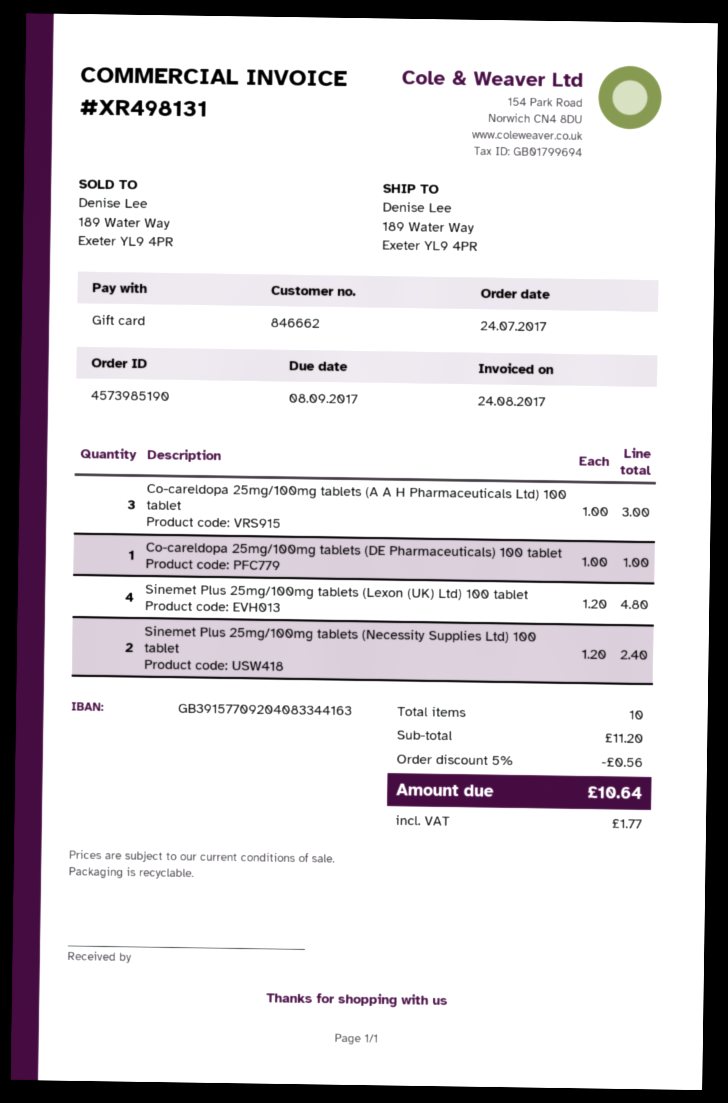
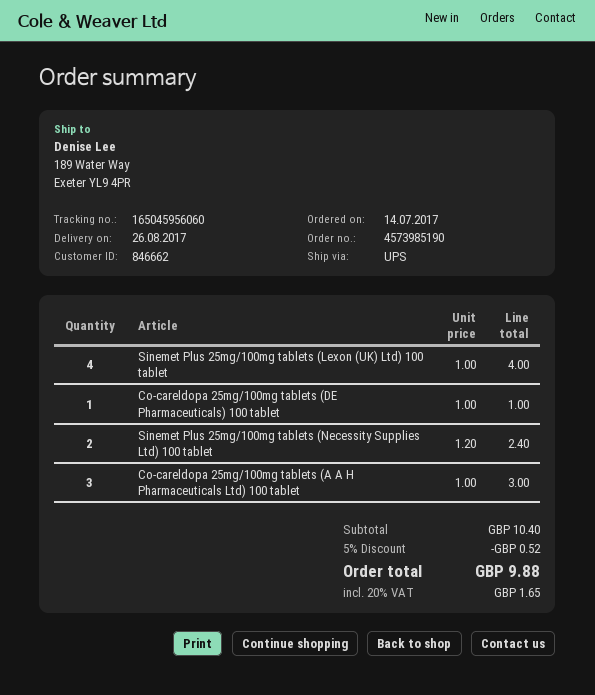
order date: 2017-07-24 -> 2017-07-14
Sinemet Plus 25mg/100mg tablets (Lexon (UK) Ltd) 100 tablet: 4 x 1.20 = 4.80 -> 4 x 1.00 = 4.00
subtotal: 11.20 -> 10.40
discount: 5% = 0.56 -> 5% = 0.52
tax: 1.77 -> 1.65
total: 10.64 -> 9.88

